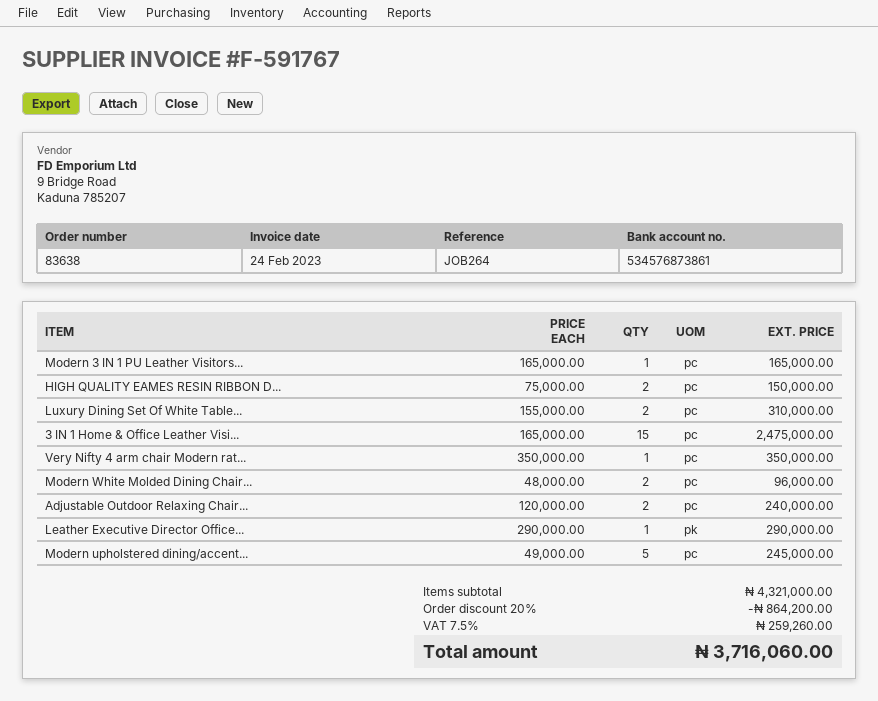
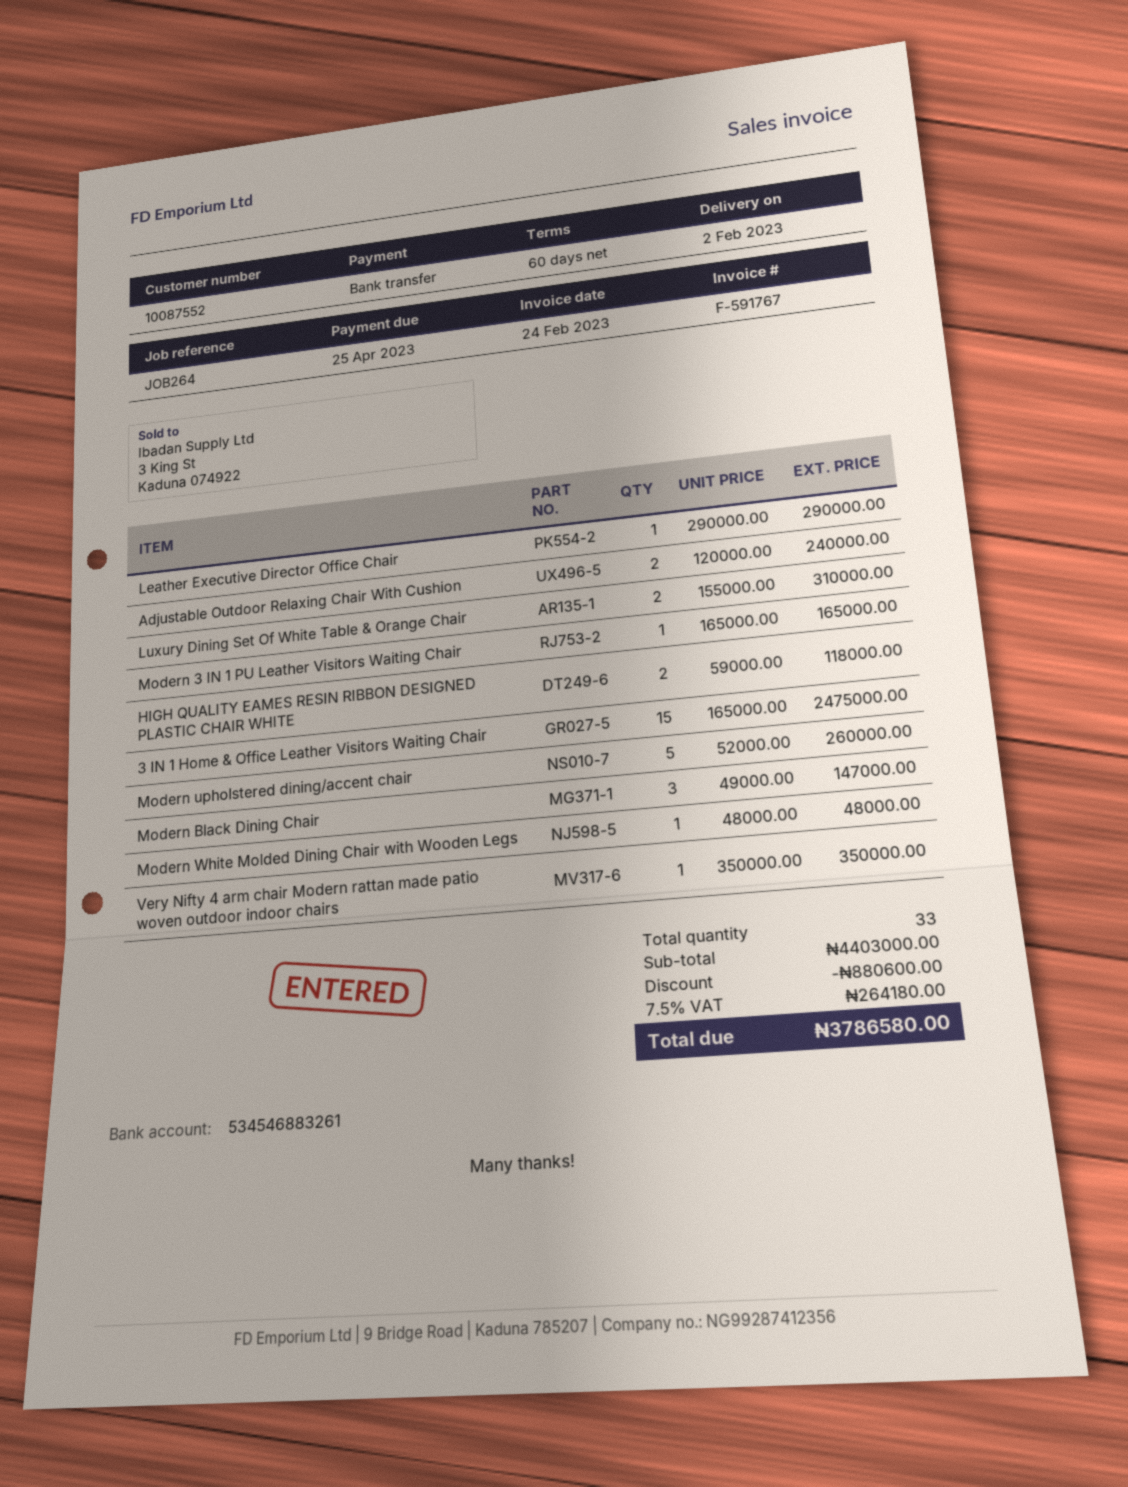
bank account: 534576873861 -> 534546883261
HIGH QUALITY EAMES RESIN RIBBON D...: 2 x 75000.00 = 150000.00 -> 2 x 59000.00 = 118000.00
Modern White Molded Dining Chair...: 2 x 48000.00 = 96000.00 -> 1 x 48000.00 = 48000.00
Modern upholstered dining/accent...: 5 x 49000.00 = 245000.00 -> 5 x 52000.00 = 260000.00
Modern Black Dining Chair: none -> 3 x 49000.00 = 147000.00
subtotal: 4321000.00 -> 4403000.00
discount: 864200.00 -> 880600.00
tax: 7.5% = 259260.00 -> 7.5% = 264180.00
total: 3716060.00 -> 3786580.00

